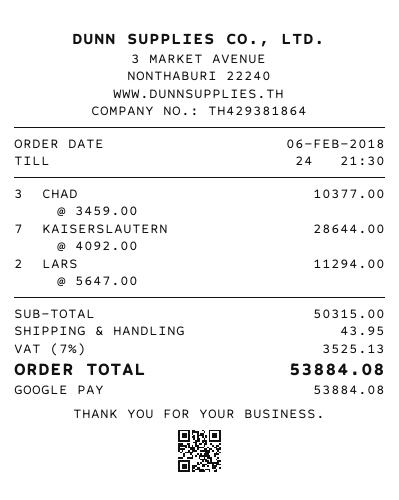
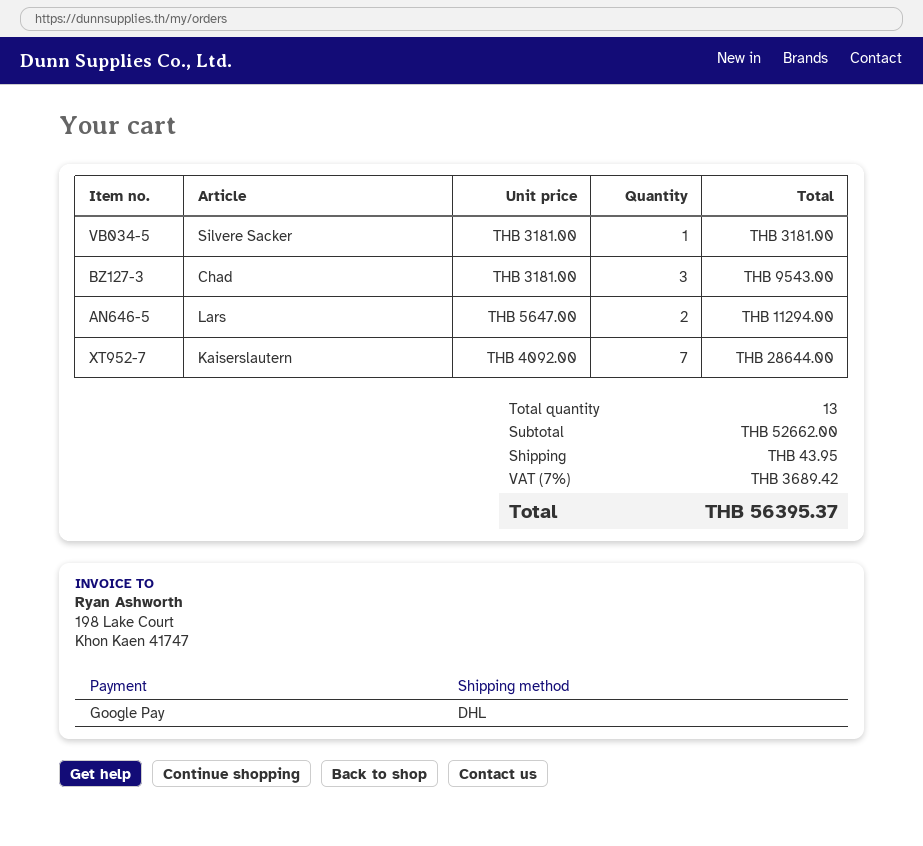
CHAD: 3 x 3459.00 = 10377.00 -> 3 x 3181.00 = 9543.00
Silvere Sacker: none -> 1 x 3181.00 = 3181.00
subtotal: 50315.00 -> 52662.00
tax: 7% = 3525.13 -> 7% = 3689.42
total: 53884.08 -> 56395.37

